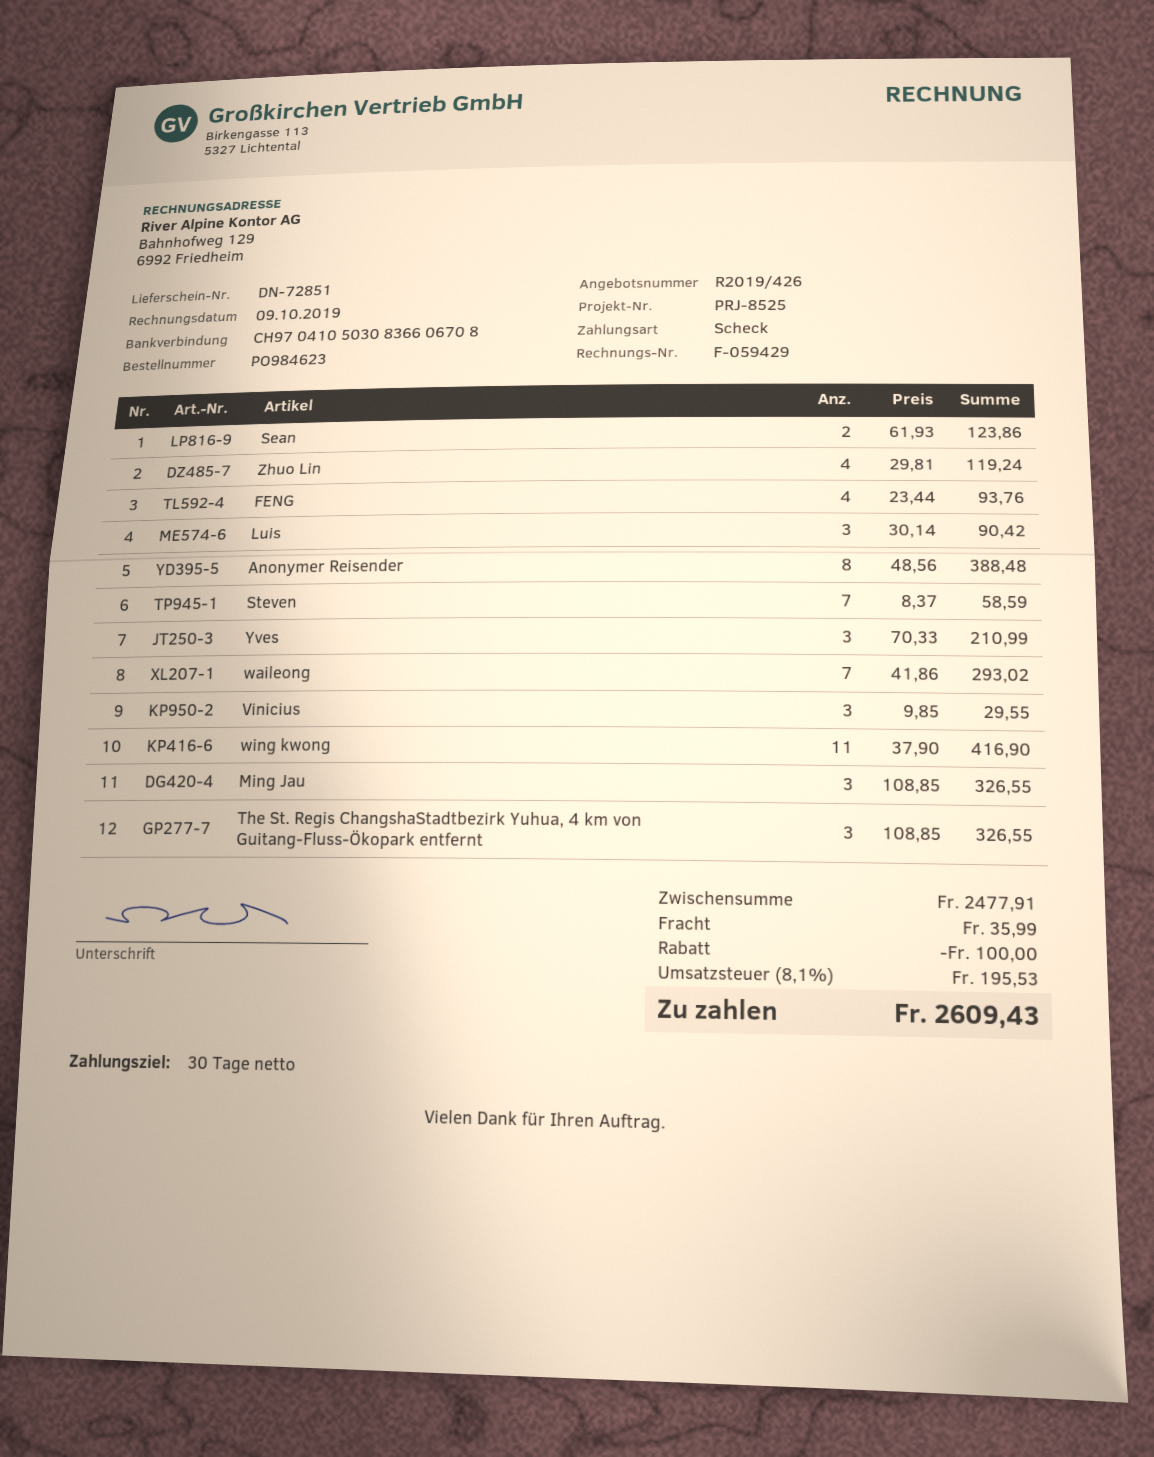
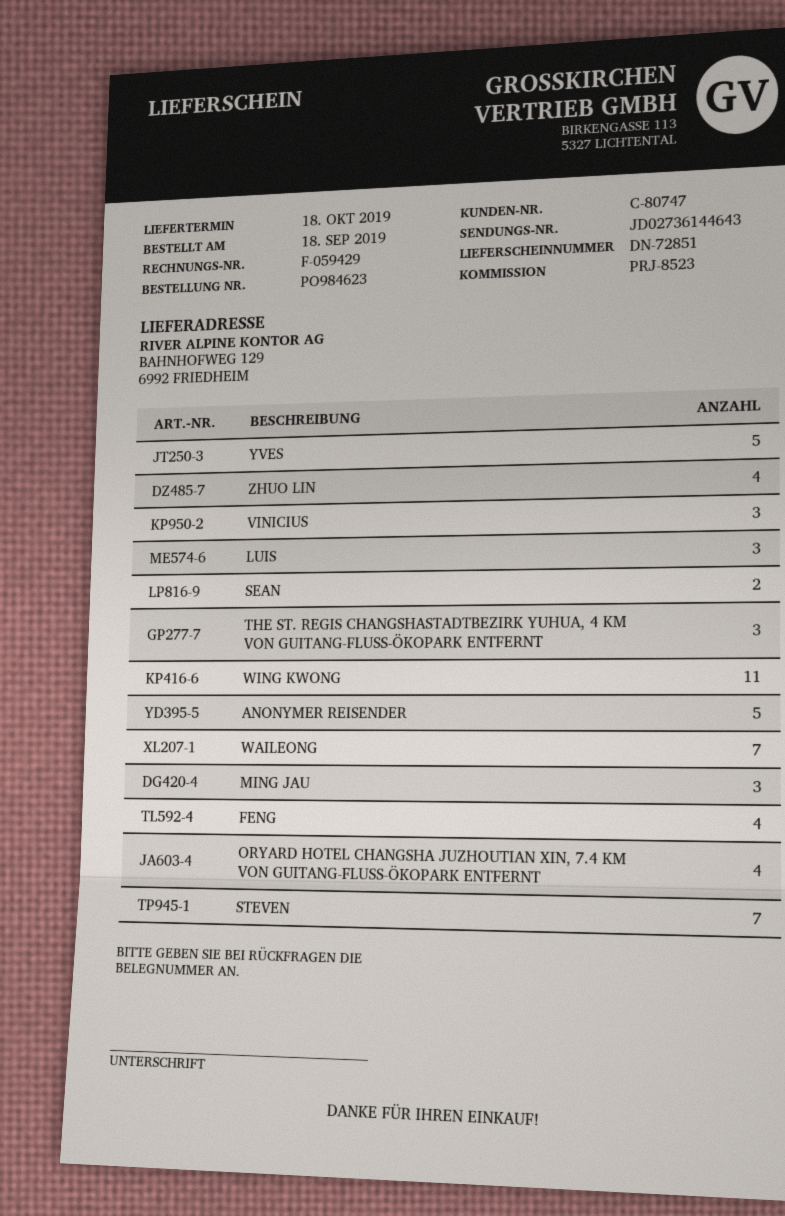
reference: PRJ-8525 -> PRJ-8523
Anonymer Reisender: 8 -> 5
Yves: 3 -> 5
ORYARD HOTEL CHANGSHA JUZHOUTIAN XIN, 7.4 KM VON GUITANG-FLUSS-ÖKOPARK ENTFERNT: none -> 4

